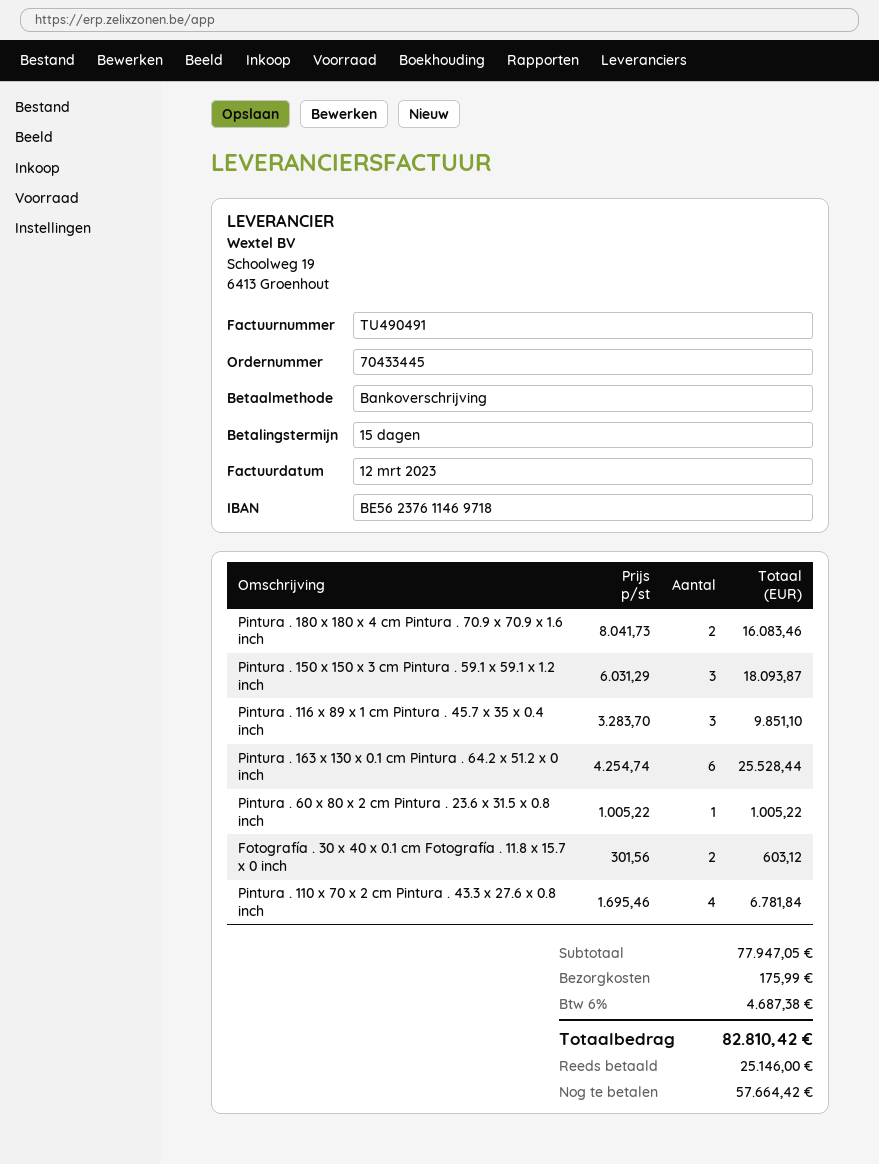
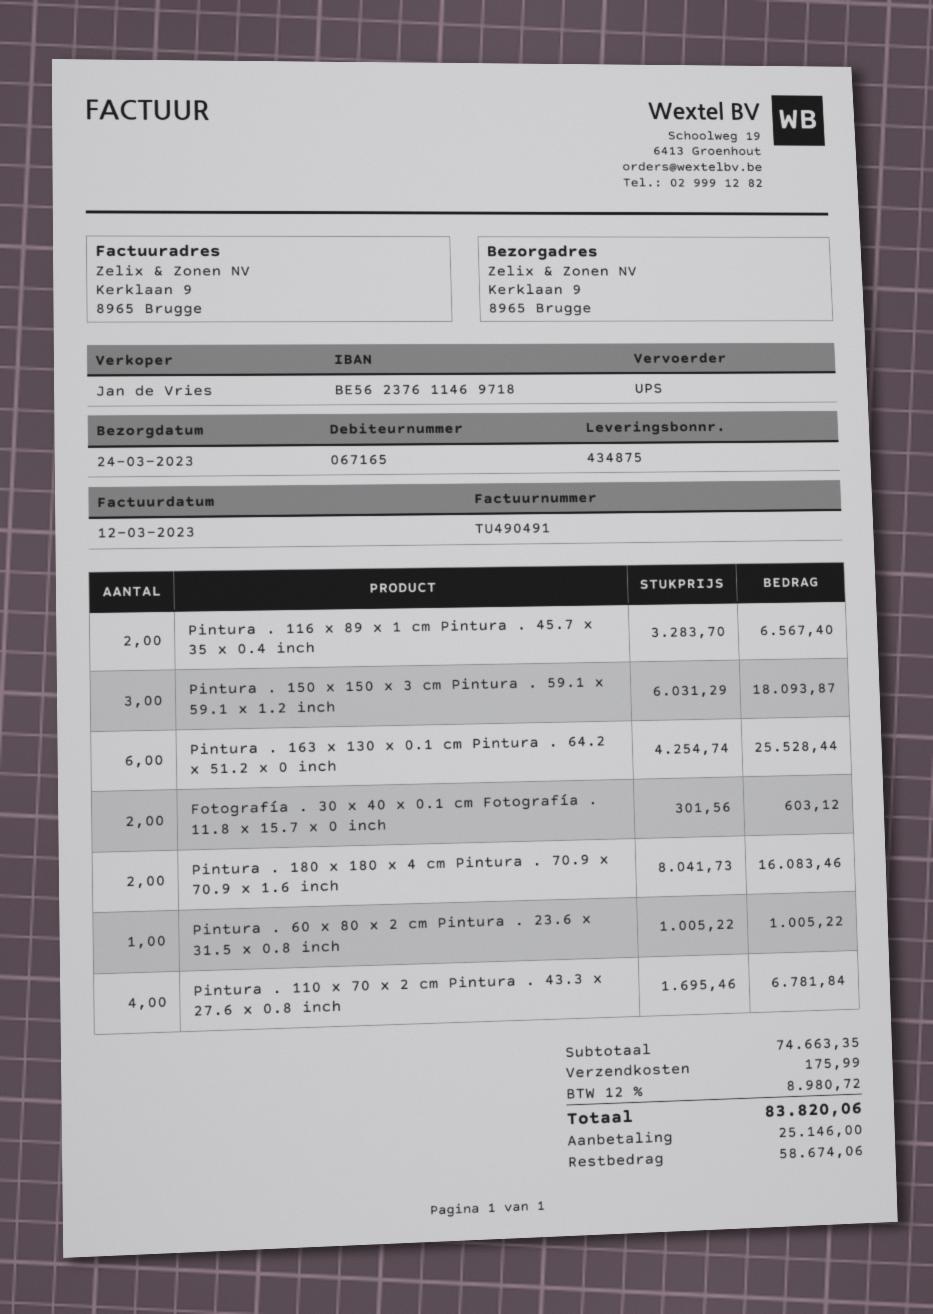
Pintura . 116 x 89 x 1 cm Pintura . 45.7 x 35 x 0.4 inch: 3 x 3283.70 = 9851.10 -> 2 x 3283.70 = 6567.40
subtotal: 77947.05 -> 74663.35
tax: 6% = 4687.38 -> 12% = 8980.72
total: 82810.42 -> 83820.06
balance: 57664.42 -> 58674.06

